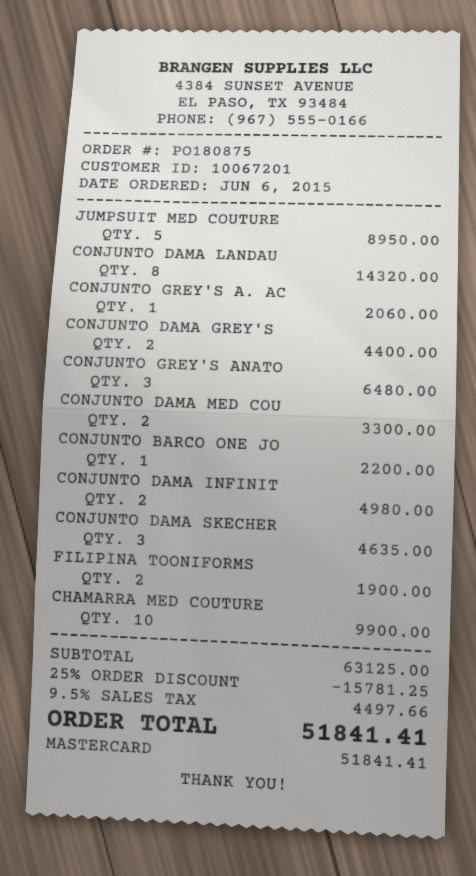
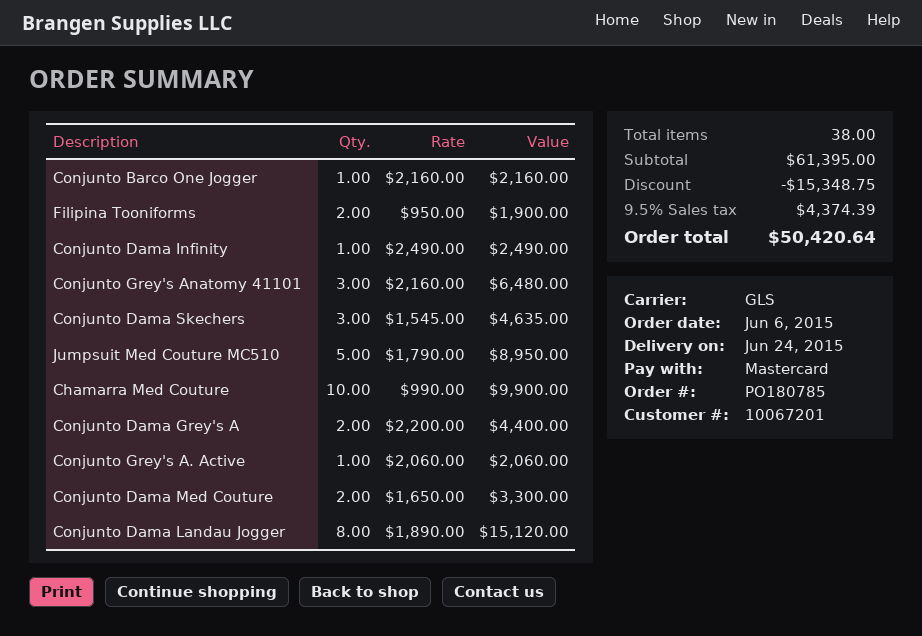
order number: PO180875 -> PO180785
CONJUNTO DAMA LANDAU: 8 for 14320.00 -> 8 for 15120.00
CONJUNTO BARCO ONE JO: 1 for 2200.00 -> 1 for 2160.00
CONJUNTO DAMA INFINIT: 2 for 4980.00 -> 1 for 2490.00
subtotal: 63125.00 -> 61395.00
discount: 15781.25 -> 15348.75
tax: 9.5% = 4497.66 -> 9.5% = 4374.39
total: 51841.41 -> 50420.64

